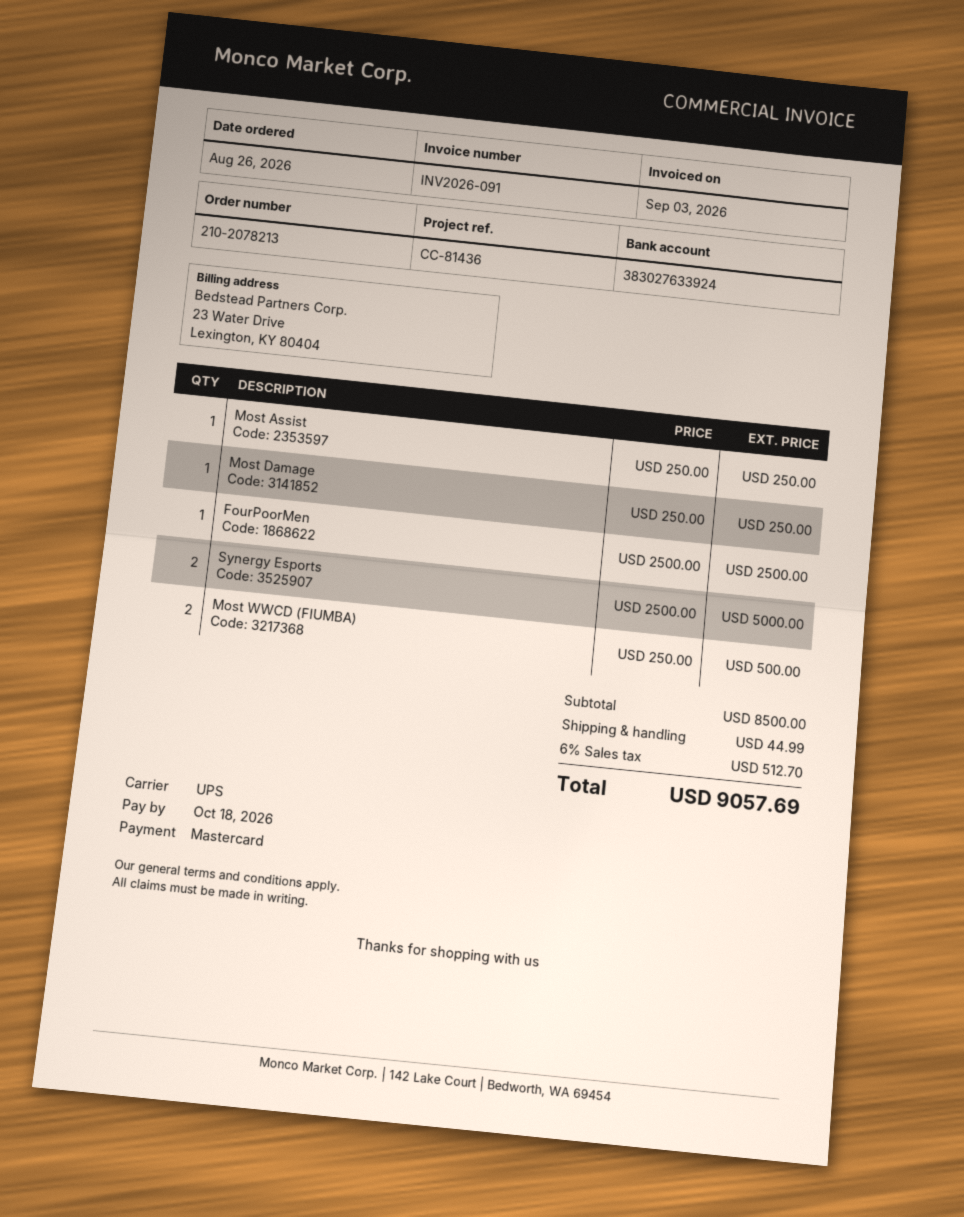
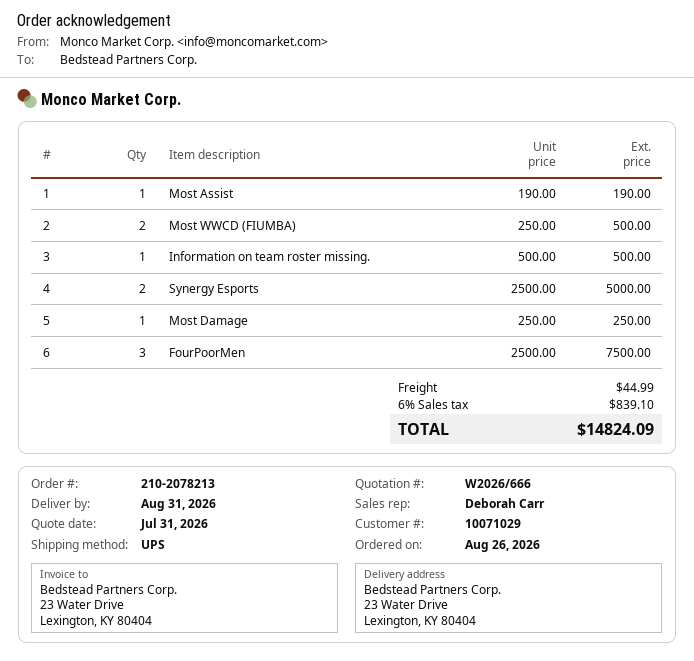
Most Assist: 1 x 250.00 = 250.00 -> 1 x 190.00 = 190.00
FourPoorMen: 1 x 2500.00 = 2500.00 -> 3 x 2500.00 = 7500.00
Information on team roster missing.: none -> 1 x 500.00 = 500.00
tax: 6% = 512.70 -> 6% = 839.10
total: 9057.69 -> 14824.09

